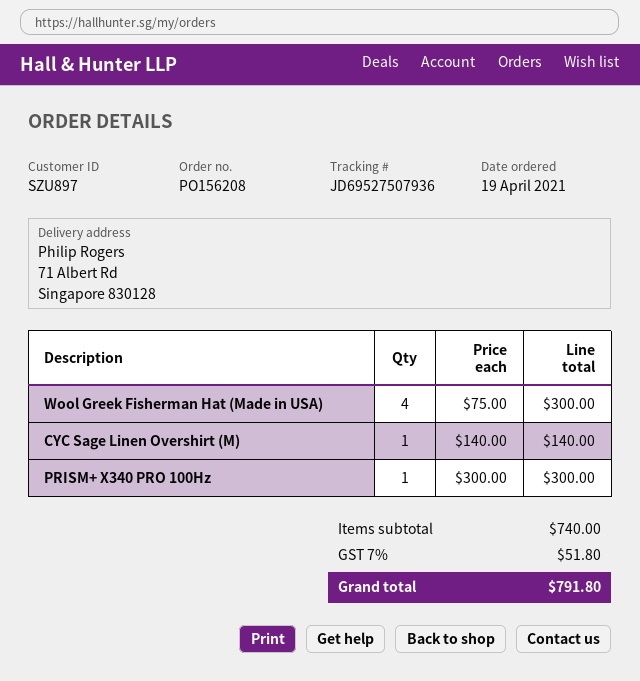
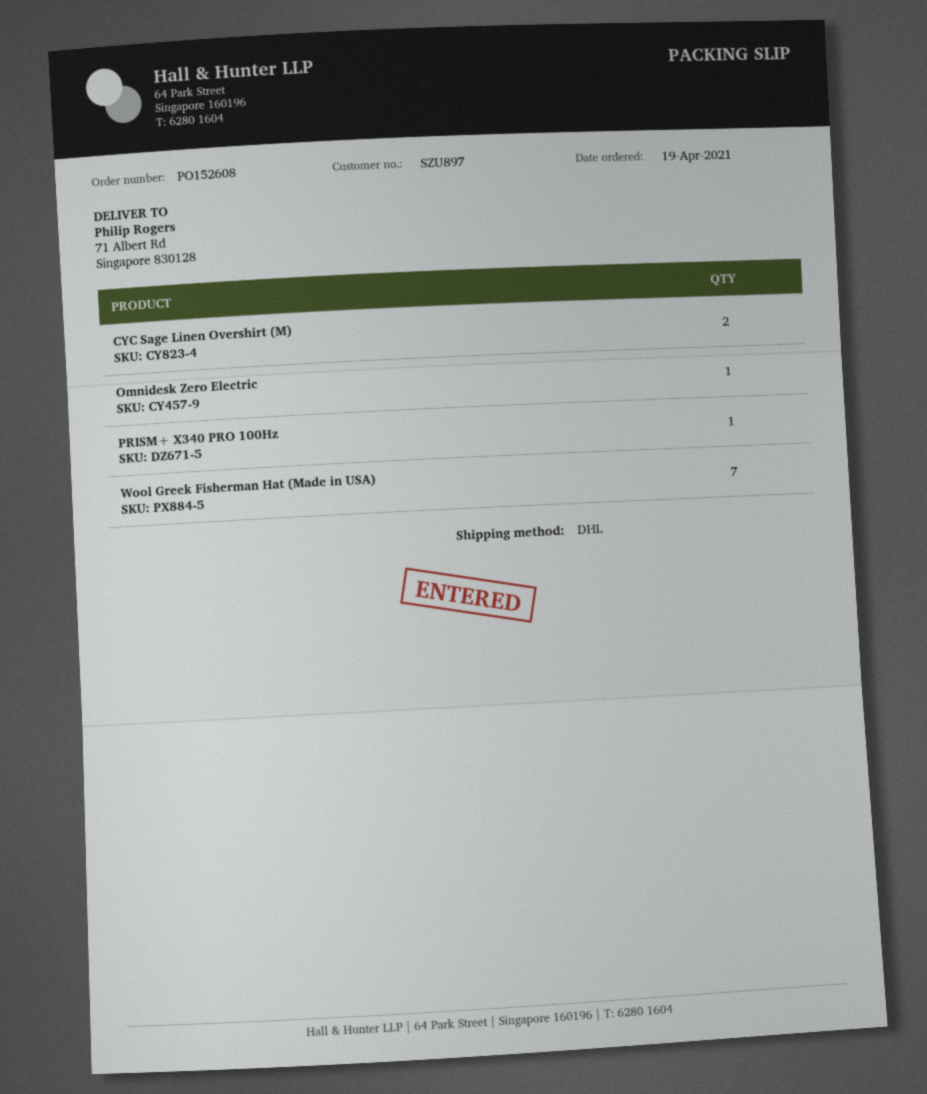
order number: PO156208 -> PO152608
Wool Greek Fisherman Hat (Made in USA): 4 -> 7
CYC Sage Linen Overshirt (M): 1 -> 2
Omnidesk Zero Electric: none -> 1

